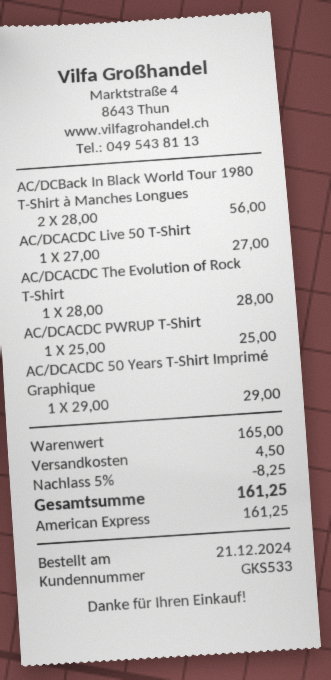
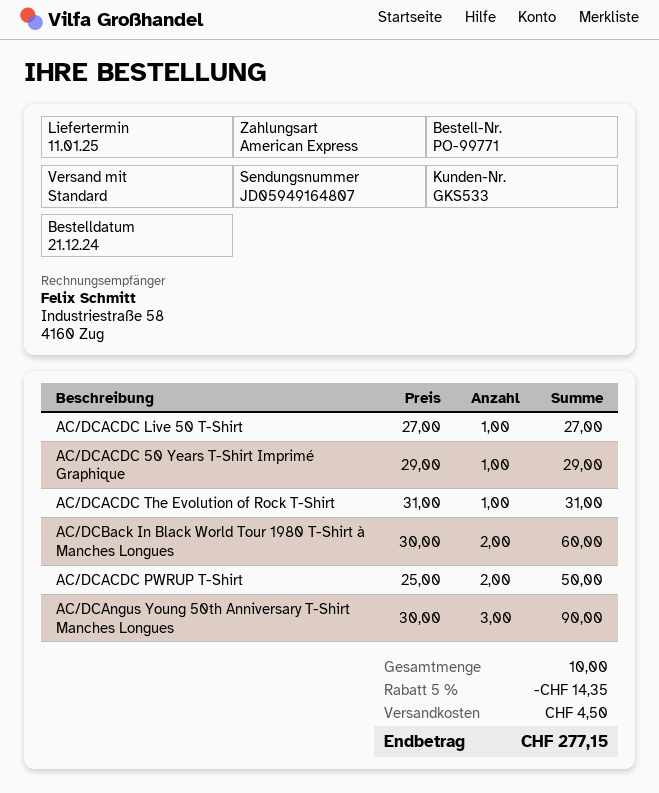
AC/DCBack In Black World Tour 1980 T-Shirt à Manches Longues: 2 x 28.00 = 56.00 -> 2 x 30.00 = 60.00
AC/DCACDC The Evolution of Rock T-Shirt: 1 x 28.00 = 28.00 -> 1 x 31.00 = 31.00
AC/DCACDC PWRUP T-Shirt: 1 x 25.00 = 25.00 -> 2 x 25.00 = 50.00
AC/DCAngus Young 50th Anniversary T-Shirt Manches Longues: none -> 3 x 30.00 = 90.00
discount: 5% = 8.25 -> 5% = 14.35
total: 161.25 -> 277.15

